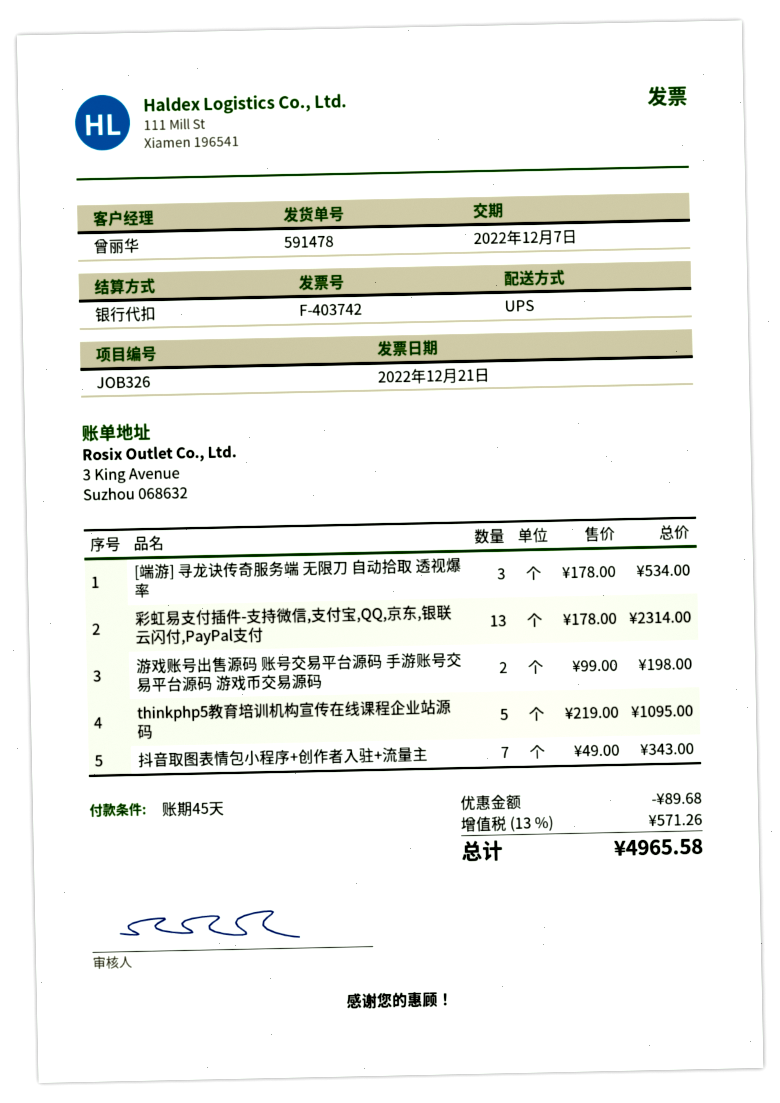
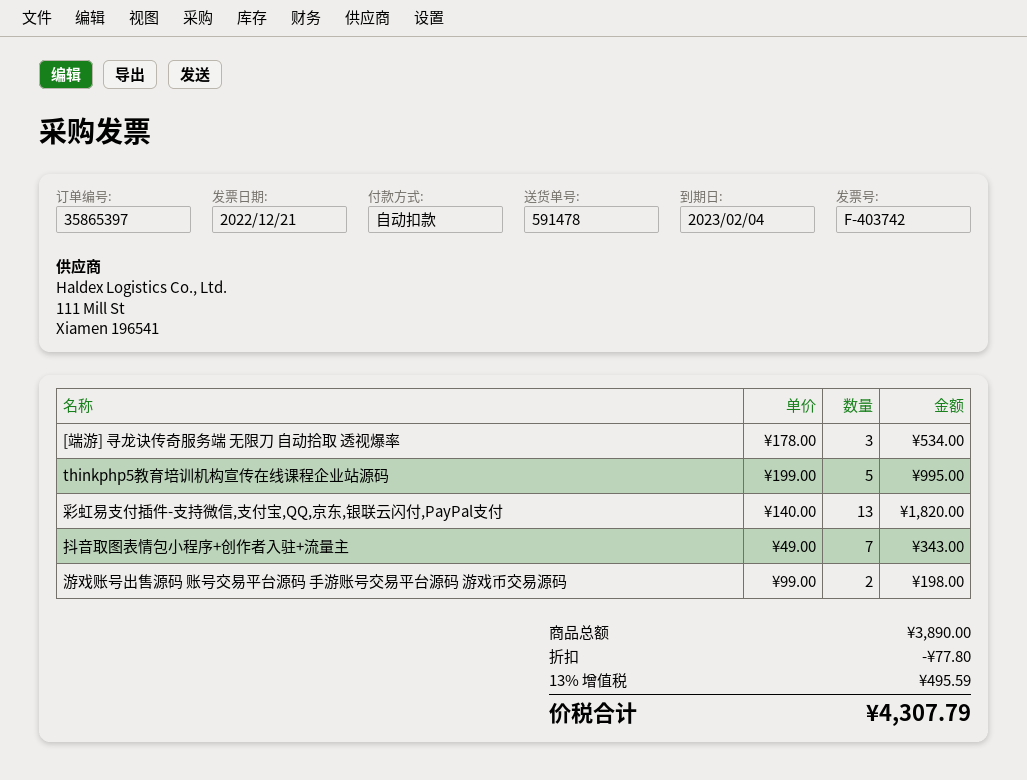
彩虹易支付插件-支持微信,支付宝,QQ,京东,银联云闪付,PayPal支付: 13 x 178.00 = 2314.00 -> 13 x 140.00 = 1820.00
thinkphp5教育培训机构宣传在线课程企业站源码: 5 x 219.00 = 1095.00 -> 5 x 199.00 = 995.00
discount: 89.68 -> 77.80
tax: 13% = 571.26 -> 13% = 495.59
total: 4965.58 -> 4307.79

